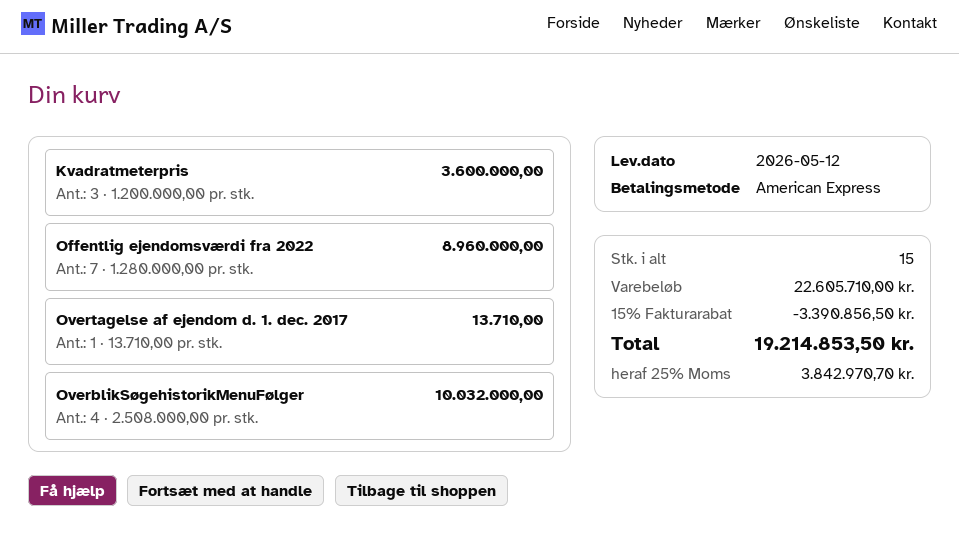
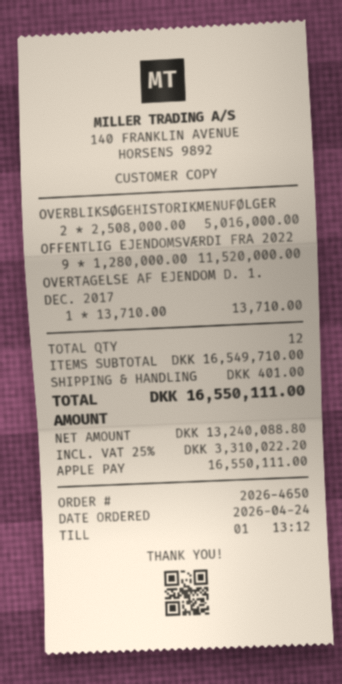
payment method: American Express -> Apple Pay
Kvadratmeterpris: 3 x 1200000.00 = 3600000.00 -> none
Offentlig ejendomsværdi fra 2022: 7 x 1280000.00 = 8960000.00 -> 9 x 1280000.00 = 11520000.00
OverblikSøgehistorikMenuFølger: 4 x 2508000.00 = 10032000.00 -> 2 x 2508000.00 = 5016000.00
total quantity: 15 -> 12
subtotal: 22605710.00 -> 16549710.00
discount: 15% = 3390856.50 -> none
shipping: none -> 401.00
tax: 25% = 3842970.70 -> 25% = 3310022.20
total: 19214853.50 -> 16550111.00

